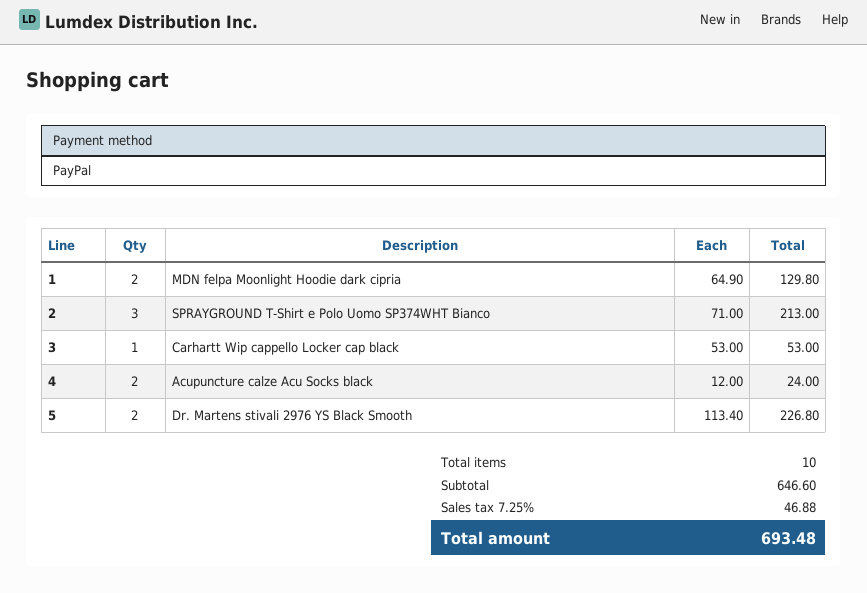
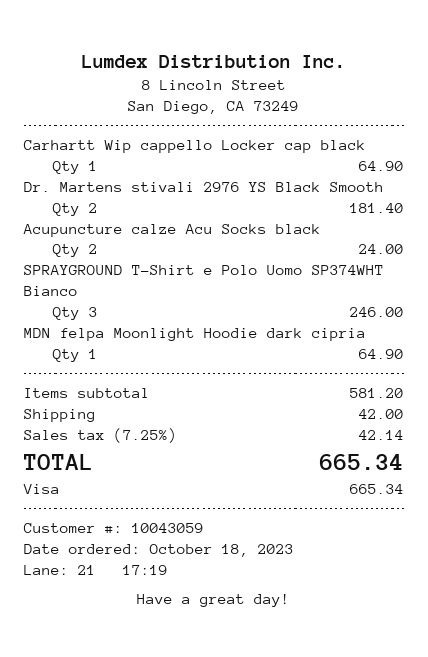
payment method: PayPal -> Visa
MDN felpa Moonlight Hoodie dark cipria: 2 for 129.80 -> 1 for 64.90
SPRAYGROUND T-Shirt e Polo Uomo SP374WHT Bianco: 3 for 213.00 -> 3 for 246.00
Carhartt Wip cappello Locker cap black: 1 for 53.00 -> 1 for 64.90
Dr. Martens stivali 2976 YS Black Smooth: 2 for 226.80 -> 2 for 181.40
subtotal: 646.60 -> 581.20
shipping: none -> 42.00
tax: 7.25% = 46.88 -> 7.25% = 42.14
total: 693.48 -> 665.34

